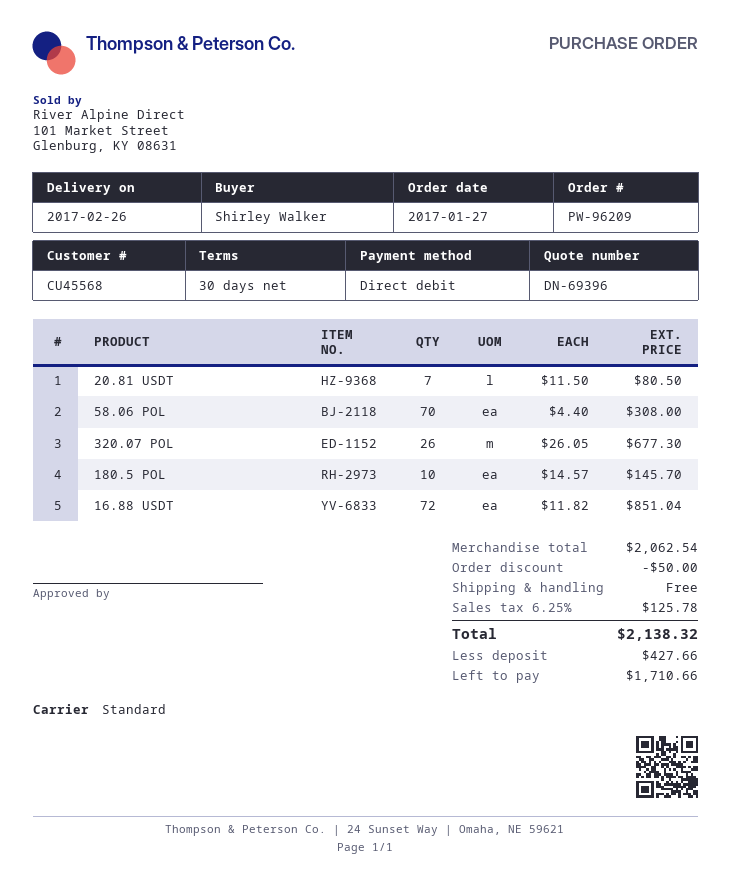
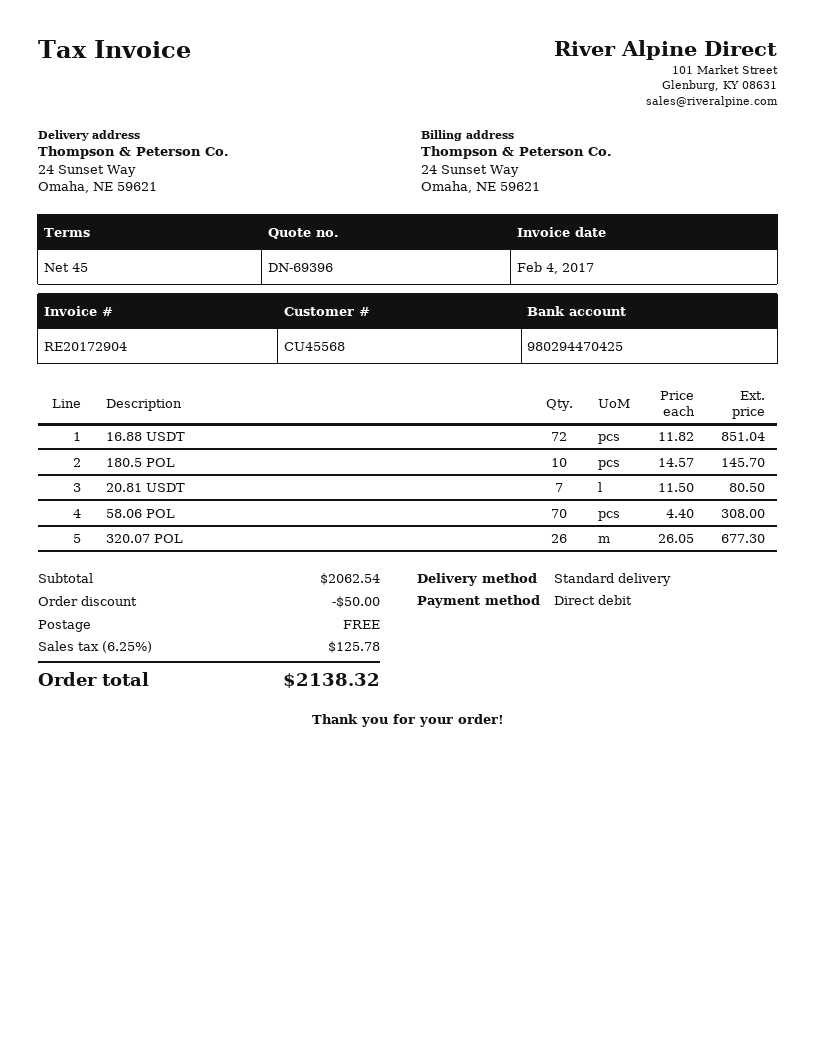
payment terms: 30 days -> 45 days

